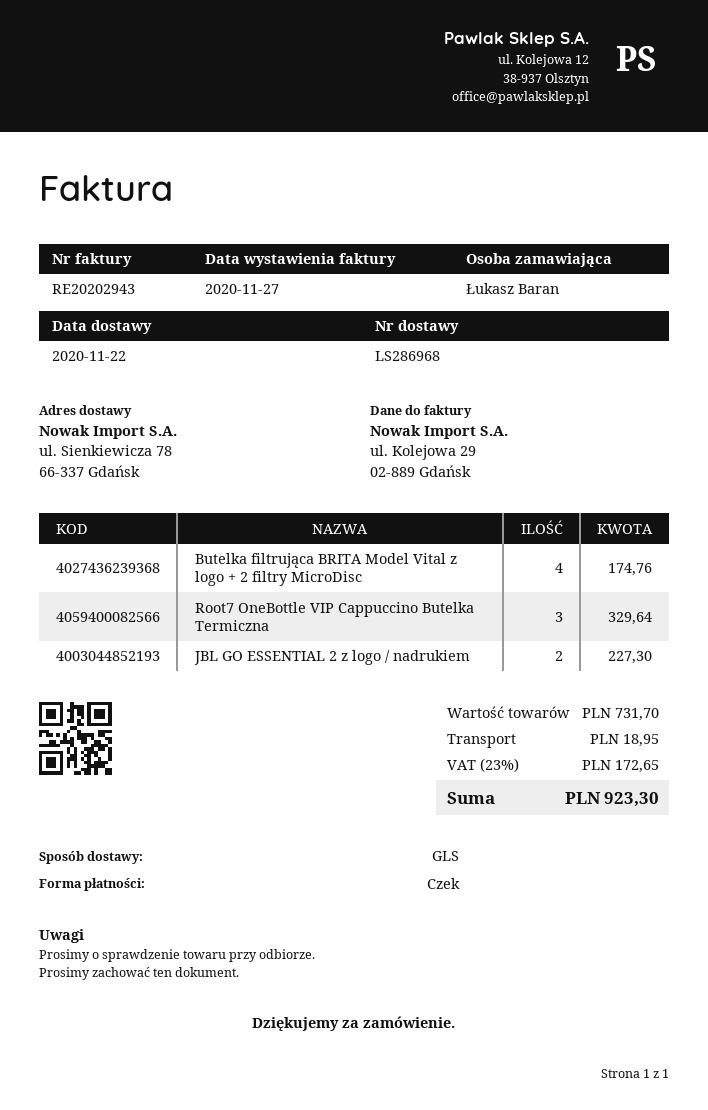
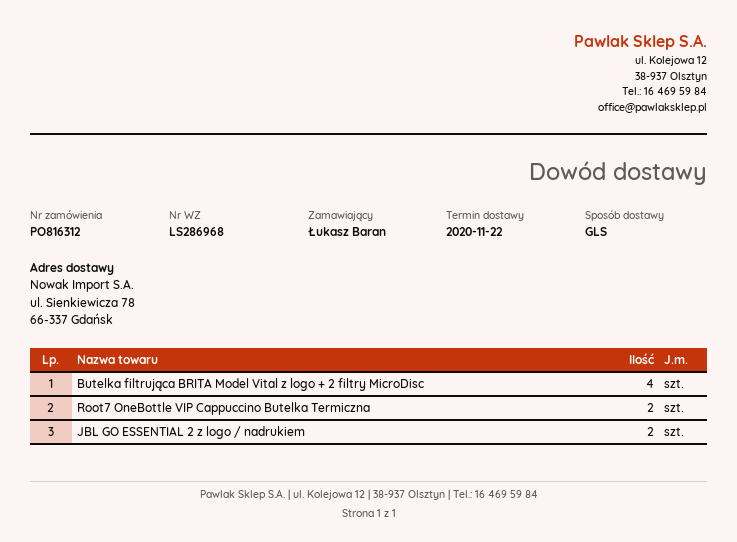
Root7 OneBottle VIP Cappuccino Butelka Termiczna: 3 -> 2

